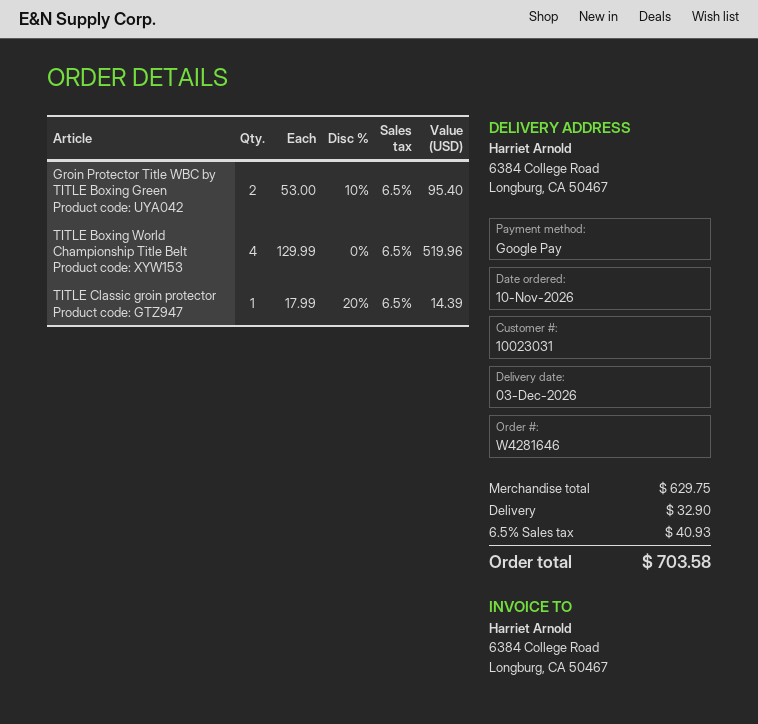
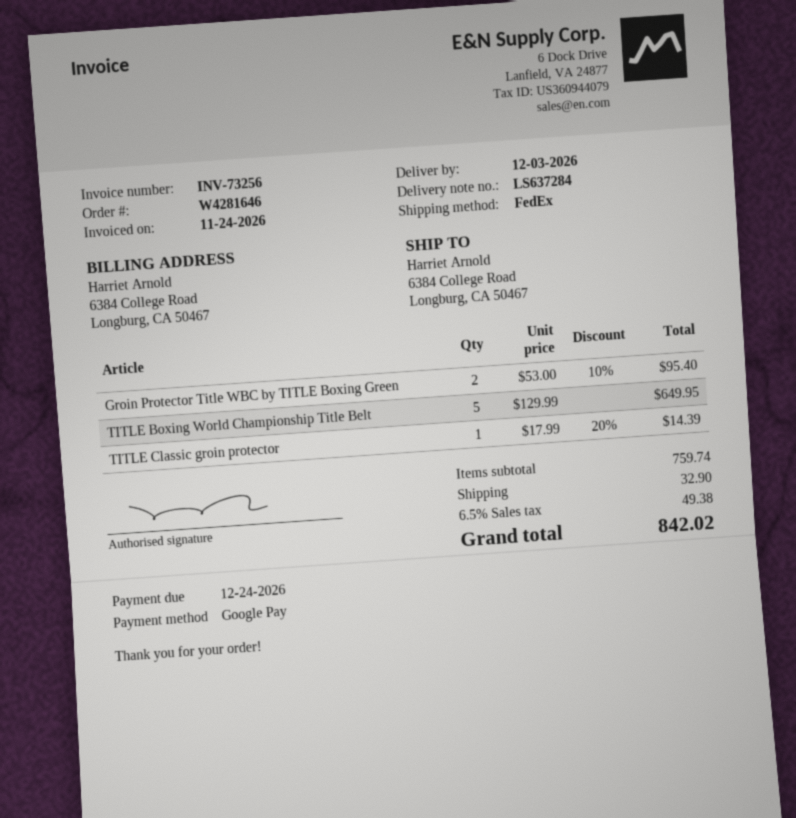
TITLE Boxing World Championship Title Belt: 4 x 129.99 = 519.96 -> 5 x 129.99 = 649.95
subtotal: 629.75 -> 759.74
tax: 6.5% = 40.93 -> 6.5% = 49.38
total: 703.58 -> 842.02

